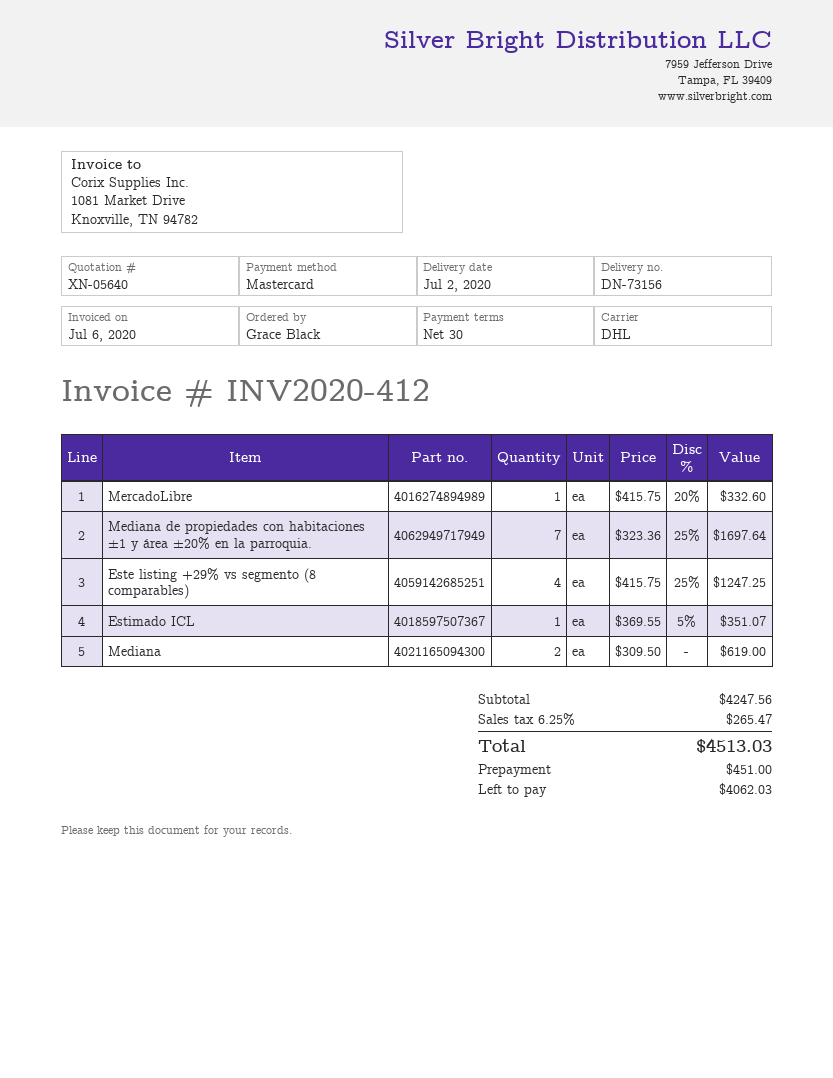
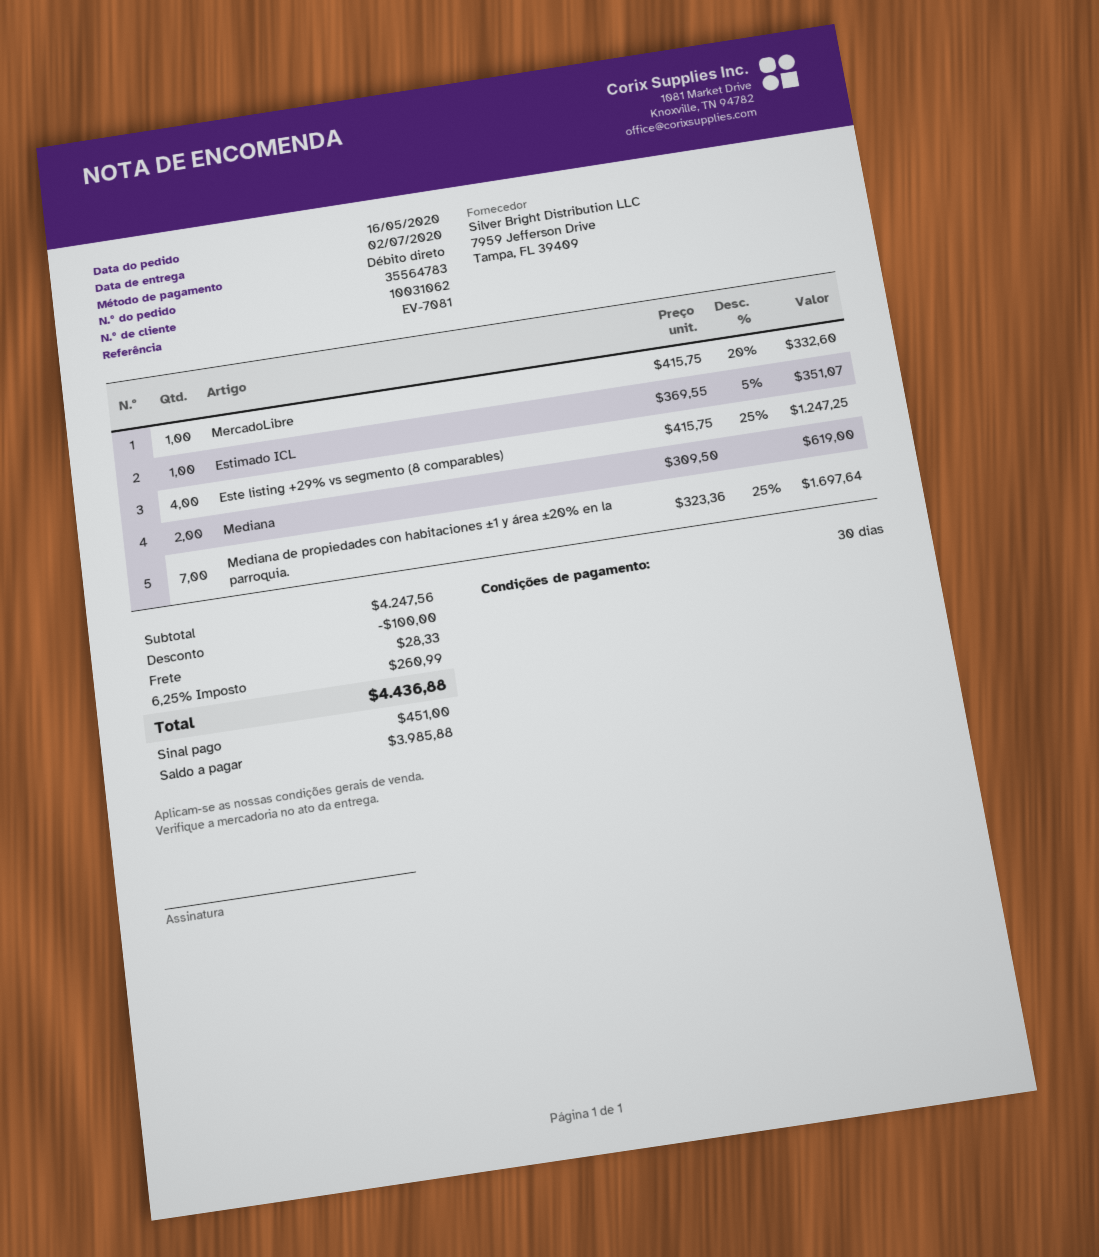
payment method: Mastercard -> direct debit
discount: none -> 100.00
shipping: none -> 28.33
tax: 6.25% = 265.47 -> 6.25% = 260.99
total: 4513.03 -> 4436.88
balance: 4062.03 -> 3985.88

